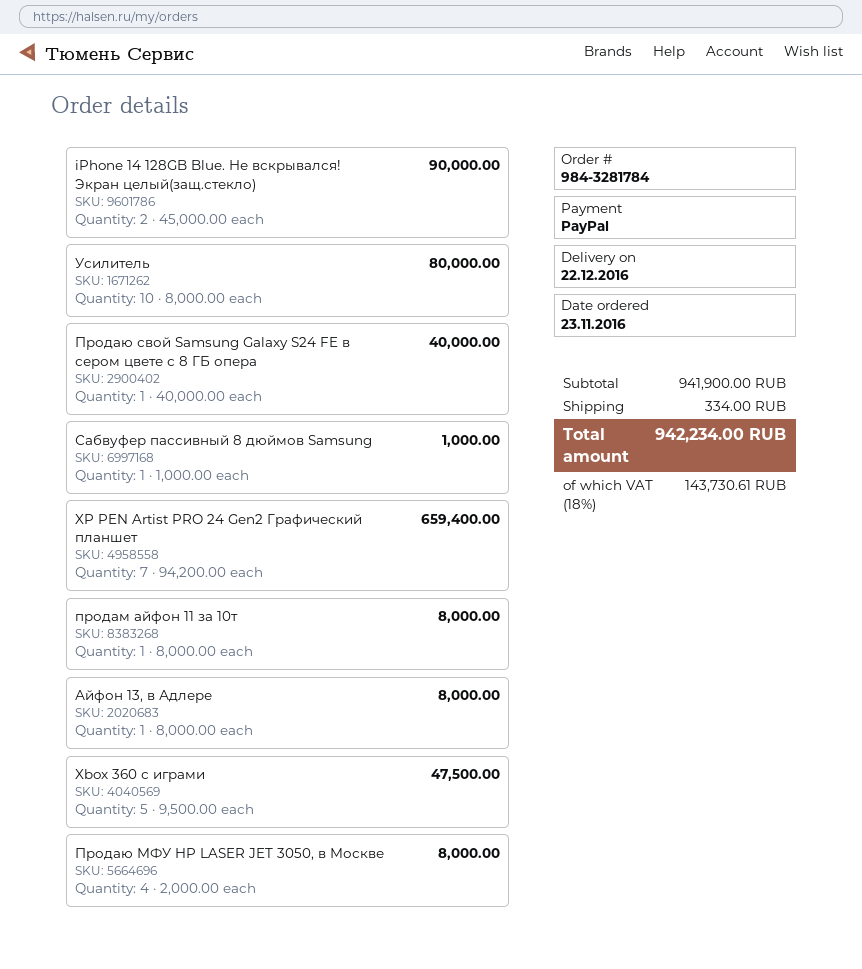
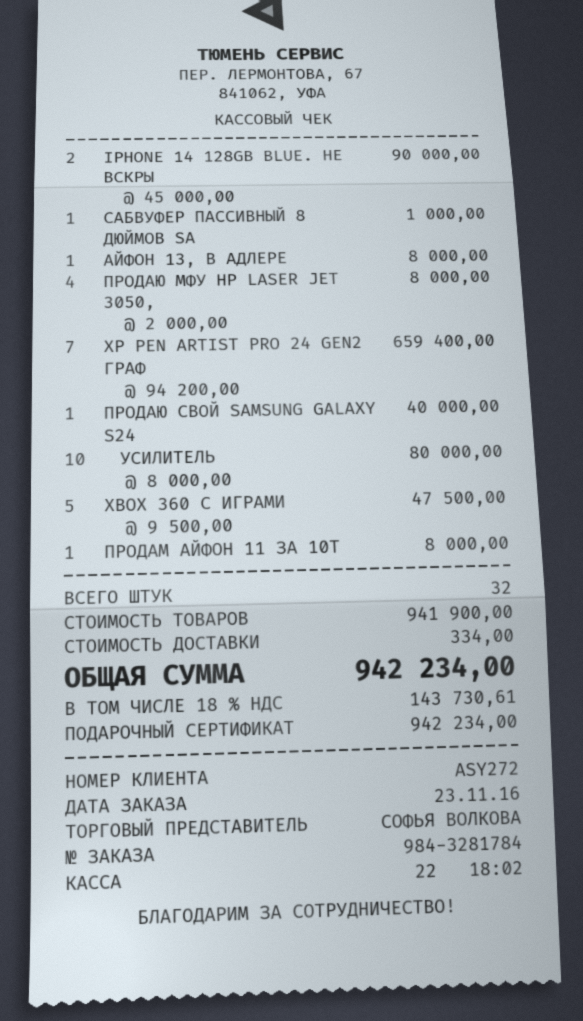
payment method: PayPal -> gift card

